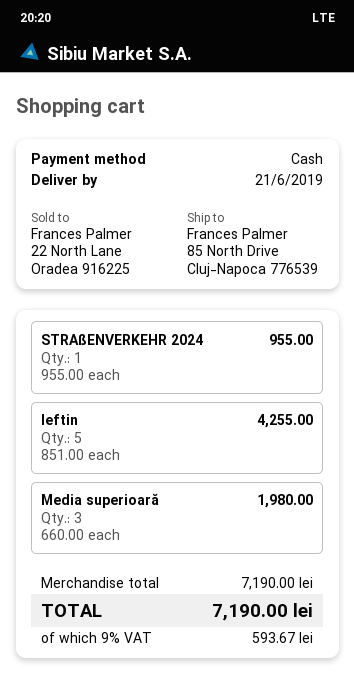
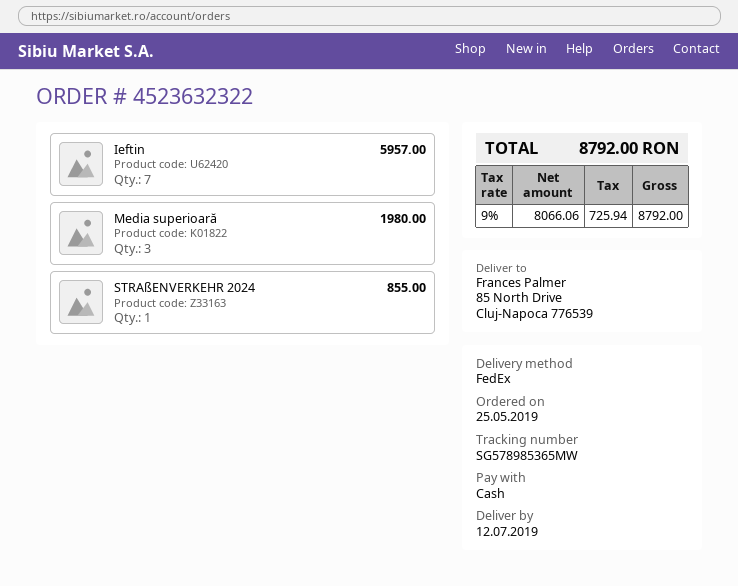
delivery date: 2019-06-21 -> 2019-07-12
STRAßENVERKEHR 2024: 1 for 955.00 -> 1 for 855.00
Ieftin: 5 for 4255.00 -> 7 for 5957.00
tax: 9% = 593.67 -> 9% = 725.94
total: 7190.00 -> 8792.00

